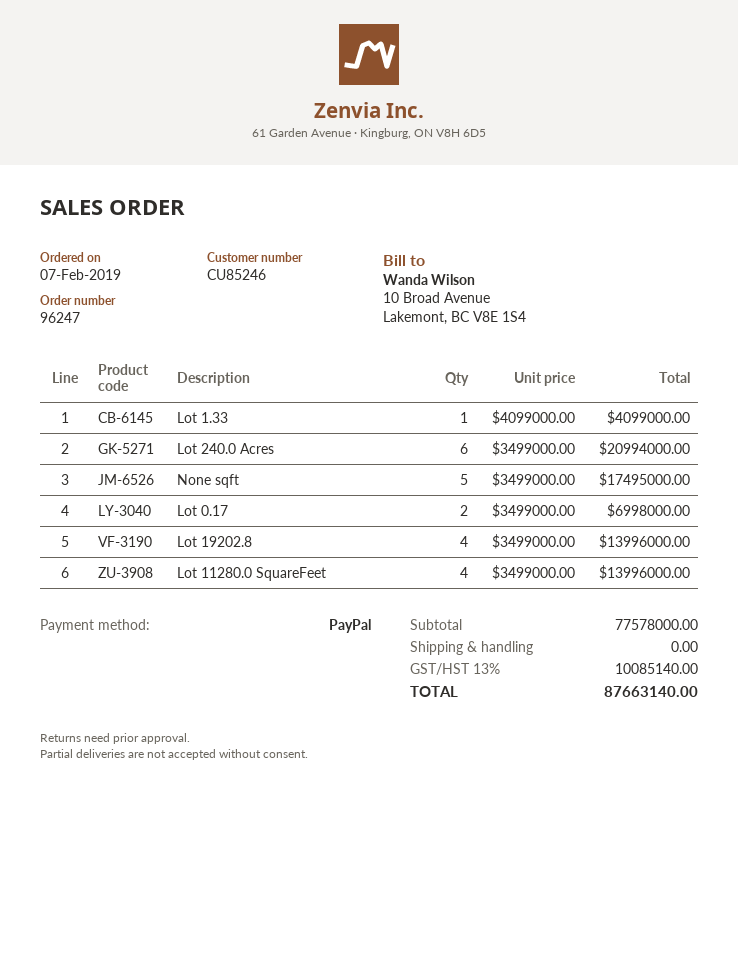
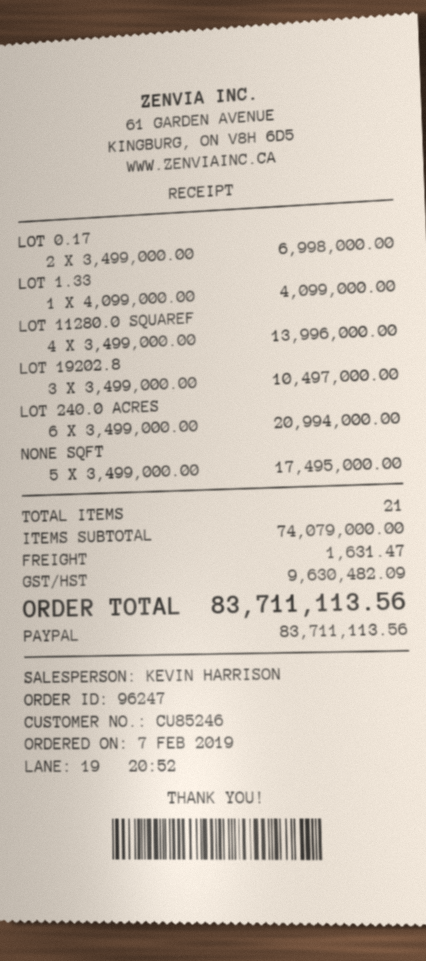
Lot 19202.8: 4 x 3499000.00 = 13996000.00 -> 3 x 3499000.00 = 10497000.00
subtotal: 77578000.00 -> 74079000.00
shipping: 0.00 -> 1631.47
tax: 10085140.00 -> 9630482.09
total: 87663140.00 -> 83711113.56

